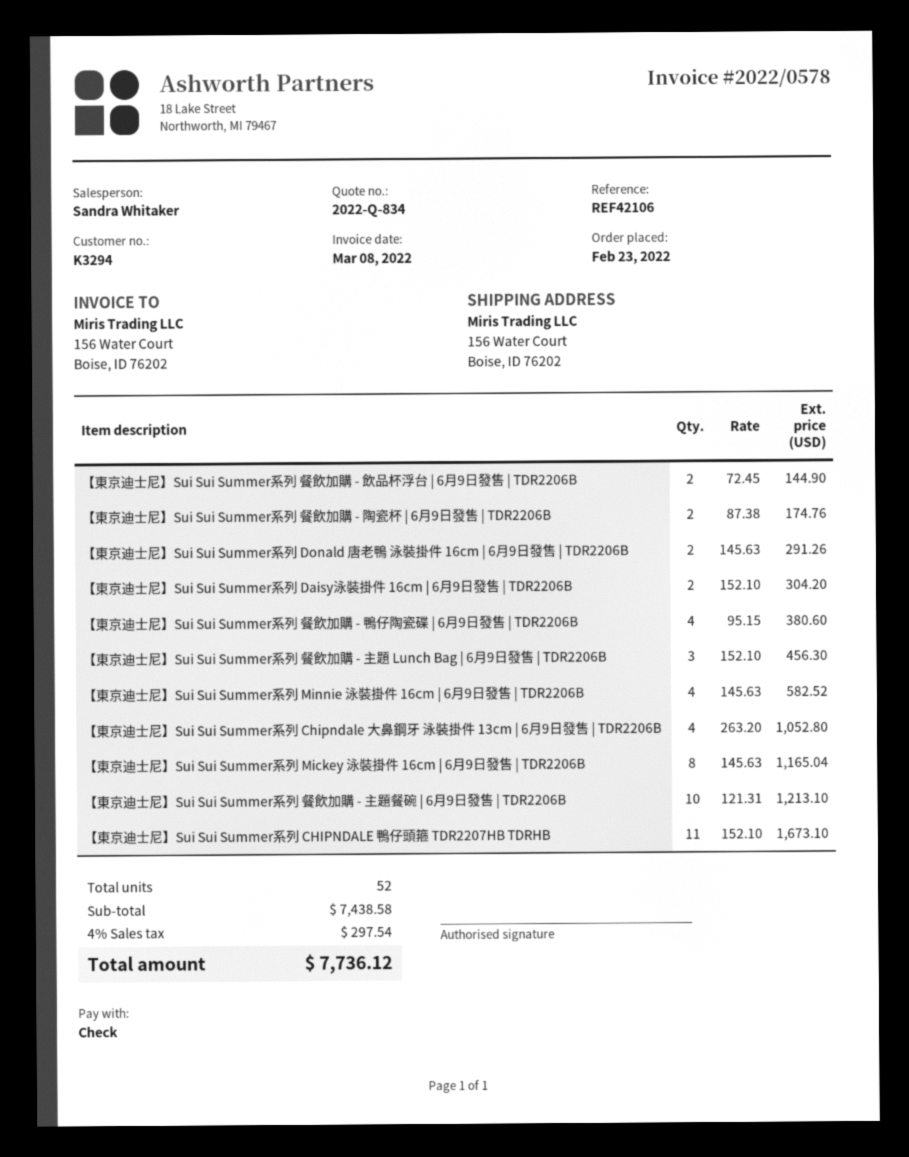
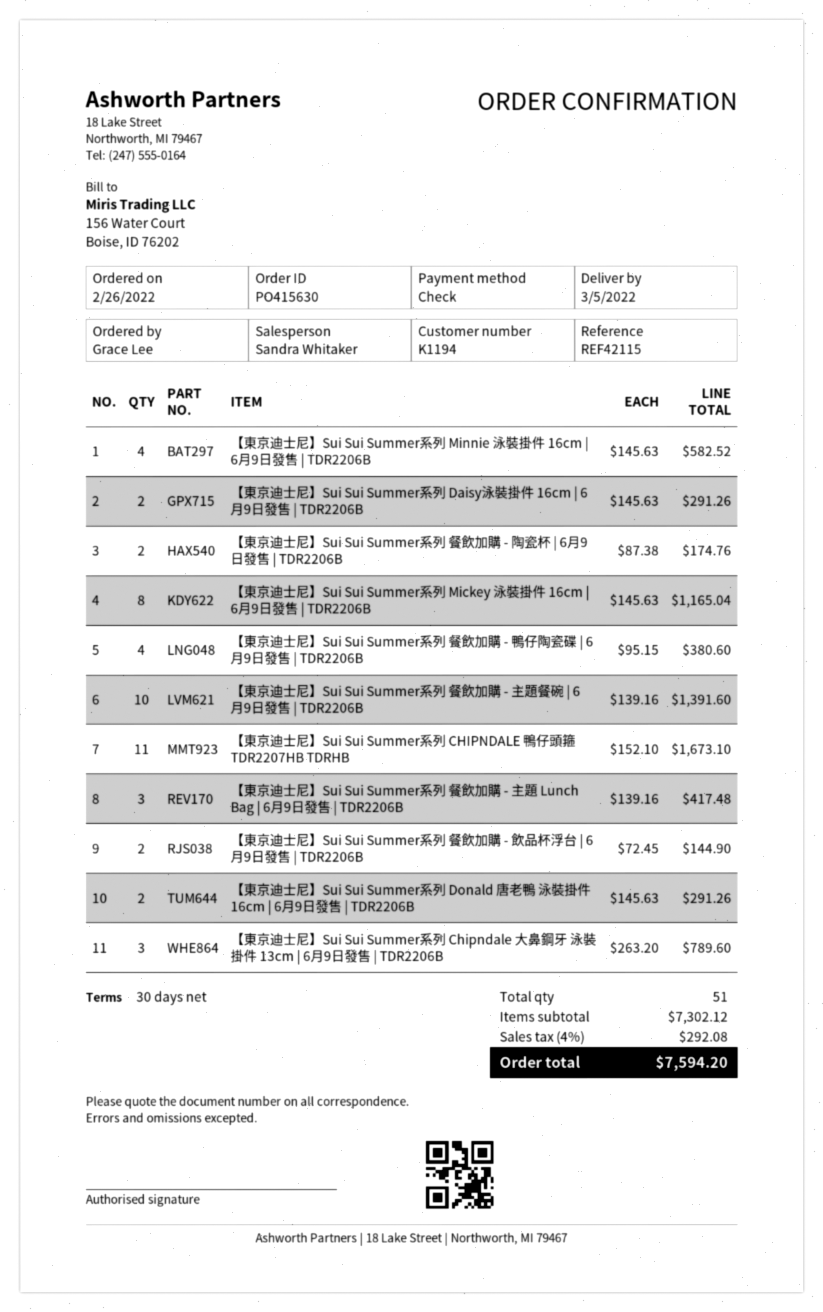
order date: 2022-02-23 -> 2022-02-26
customer number: K3294 -> K1194
reference: REF42106 -> REF42115
【東京迪士尼】Sui Sui Summer系列 Daisy泳裝掛件 16cm | 6月9日發售 | TDR2206B: 2 x 152.10 = 304.20 -> 2 x 145.63 = 291.26
【東京迪士尼】Sui Sui Summer系列 餐飲加購 - 主題 Lunch Bag | 6月9日發售 | TDR2206B: 3 x 152.10 = 456.30 -> 3 x 139.16 = 417.48
【東京迪士尼】Sui Sui Summer系列 Chipndale 大鼻鋼牙 泳裝掛件 13cm | 6月9日發售 | TDR2206B: 4 x 263.20 = 1052.80 -> 3 x 263.20 = 789.60
【東京迪士尼】Sui Sui Summer系列 餐飲加購 - 主題餐碗 | 6月9日發售 | TDR2206B: 10 x 121.31 = 1213.10 -> 10 x 139.16 = 1391.60
total quantity: 52 -> 51
subtotal: 7438.58 -> 7302.12
tax: 4% = 297.54 -> 4% = 292.08
total: 7736.12 -> 7594.20

